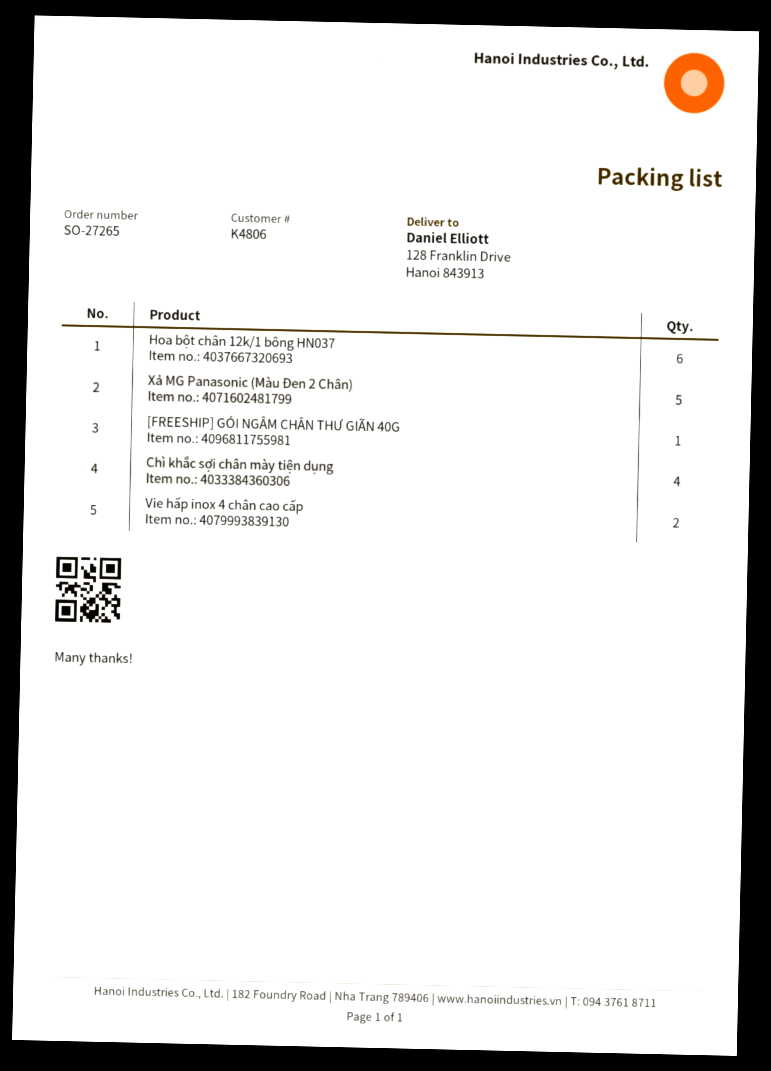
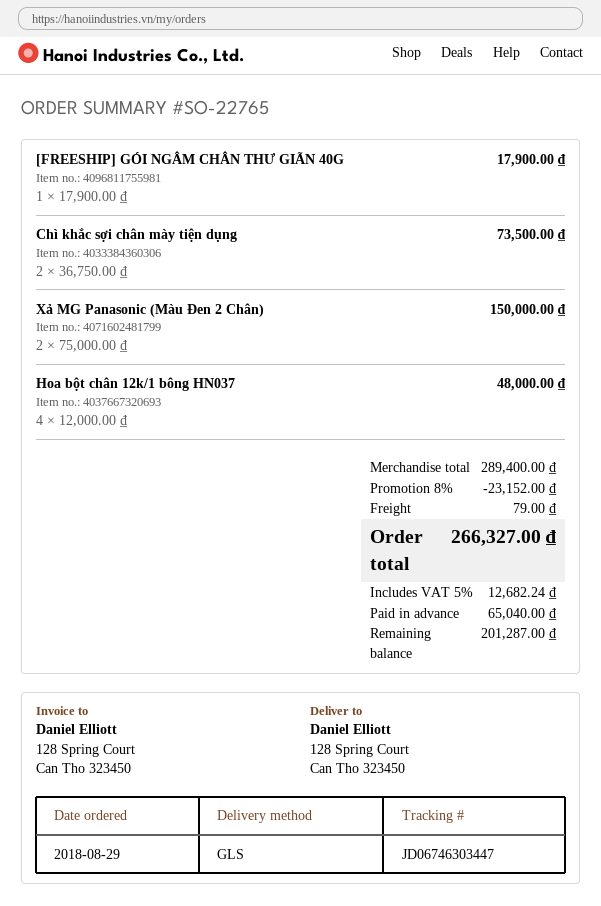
order number: SO-27265 -> SO-22765
ship to: 128 Franklin Drive, Hanoi 843913 -> 128 Spring Court, Can Tho 323450
Hoa bột chân 12k/1 bông HN037: 6 -> 4
Xả MG Panasonic (Màu Đen 2 Chân): 5 -> 2
Chì khắc sợi chân mày tiện dụng: 4 -> 2
Vie hấp inox 4 chân cao cấp: 2 -> none

